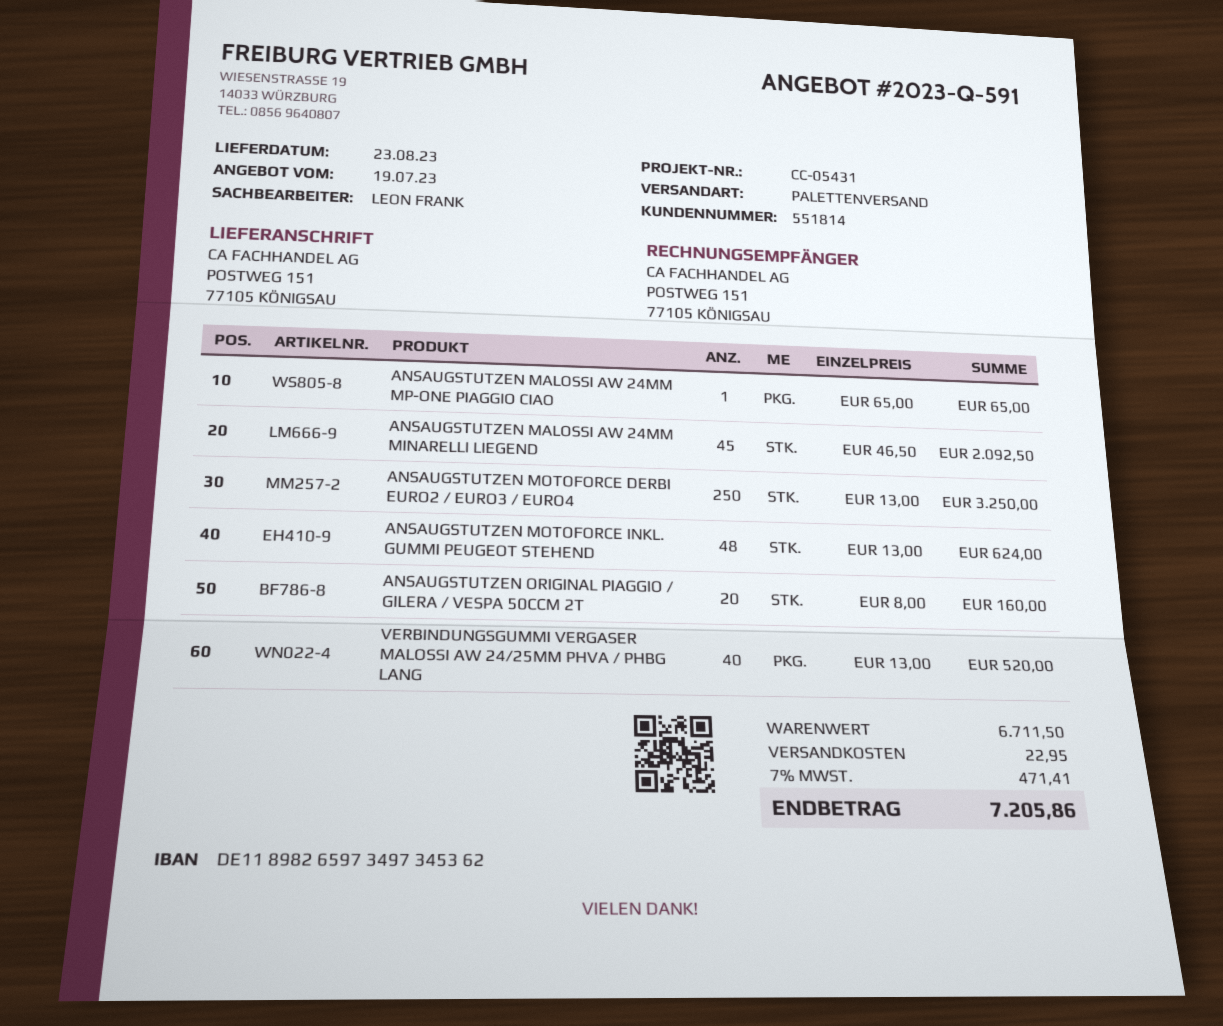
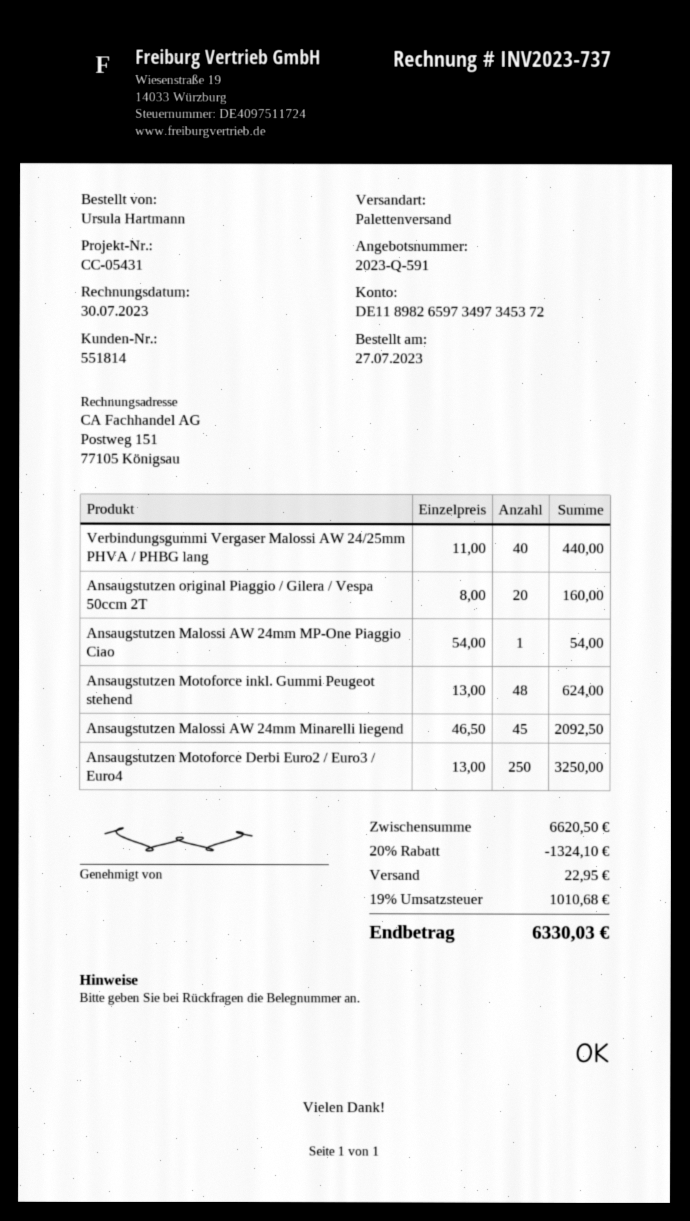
bank account: DE11898265973497345362 -> DE11898265973497345372
ANSAUGSTUTZEN MALOSSI AW 24MM MP-ONE PIAGGIO CIAO: 1 x 65.00 = 65.00 -> 1 x 54.00 = 54.00
VERBINDUNGSGUMMI VERGASER MALOSSI AW 24/25MM PHVA / PHBG LANG: 40 x 13.00 = 520.00 -> 40 x 11.00 = 440.00
subtotal: 6711.50 -> 6620.50
discount: none -> 20% = 1324.10
tax: 7% = 471.41 -> 19% = 1010.68
total: 7205.86 -> 6330.03

